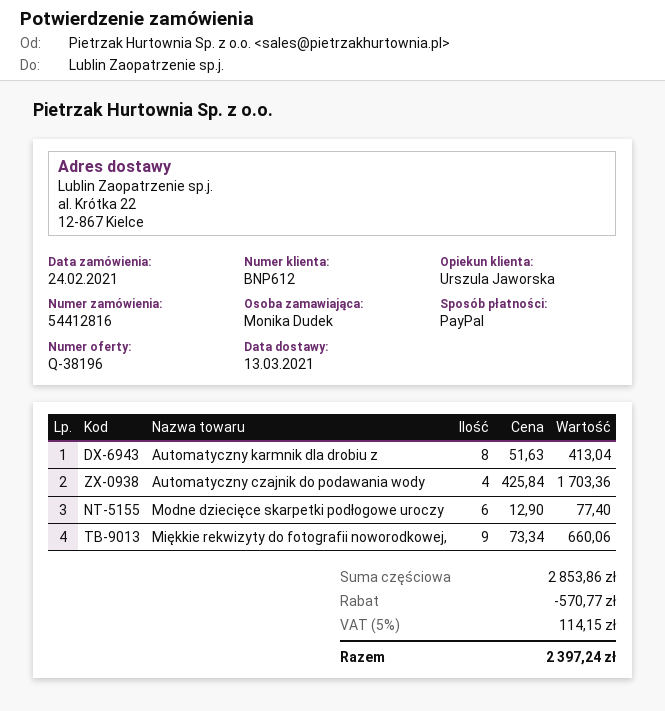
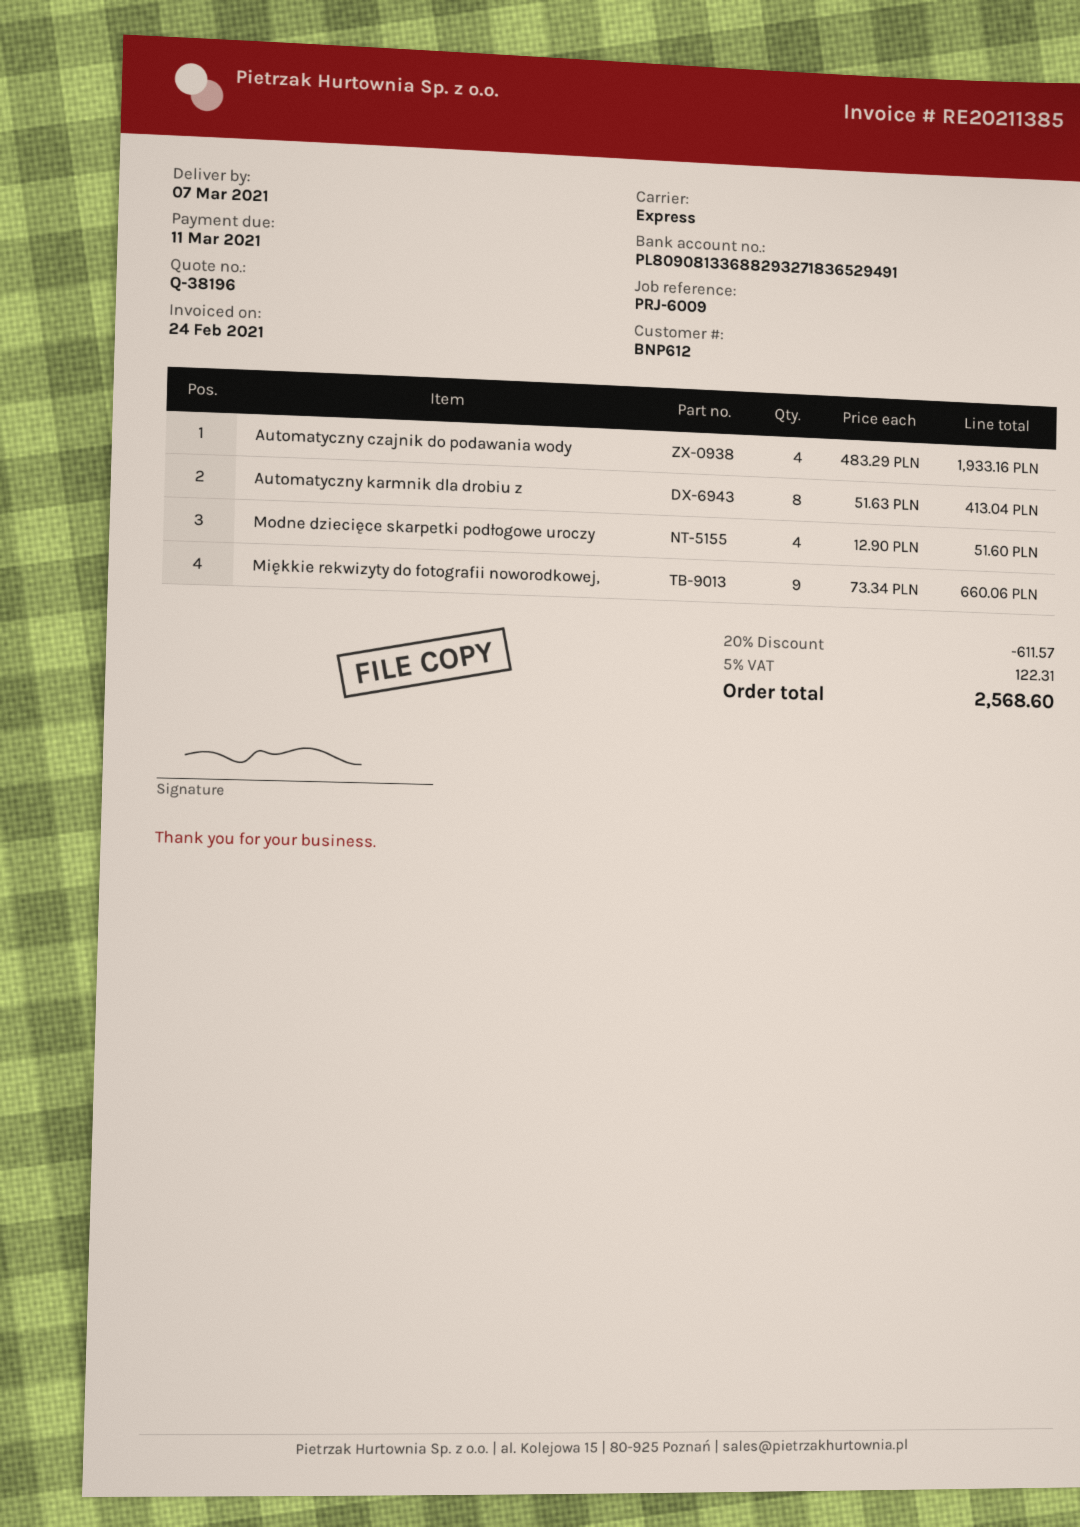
delivery date: 2021-03-13 -> 2021-03-07
Automatyczny czajnik do podawania wody: 4 x 425.84 = 1703.36 -> 4 x 483.29 = 1933.16
Modne dziecięce skarpetki podłogowe uroczy: 6 x 12.90 = 77.40 -> 4 x 12.90 = 51.60
discount: 570.77 -> 611.57
tax: 5% = 114.15 -> 5% = 122.31
total: 2397.24 -> 2568.60

